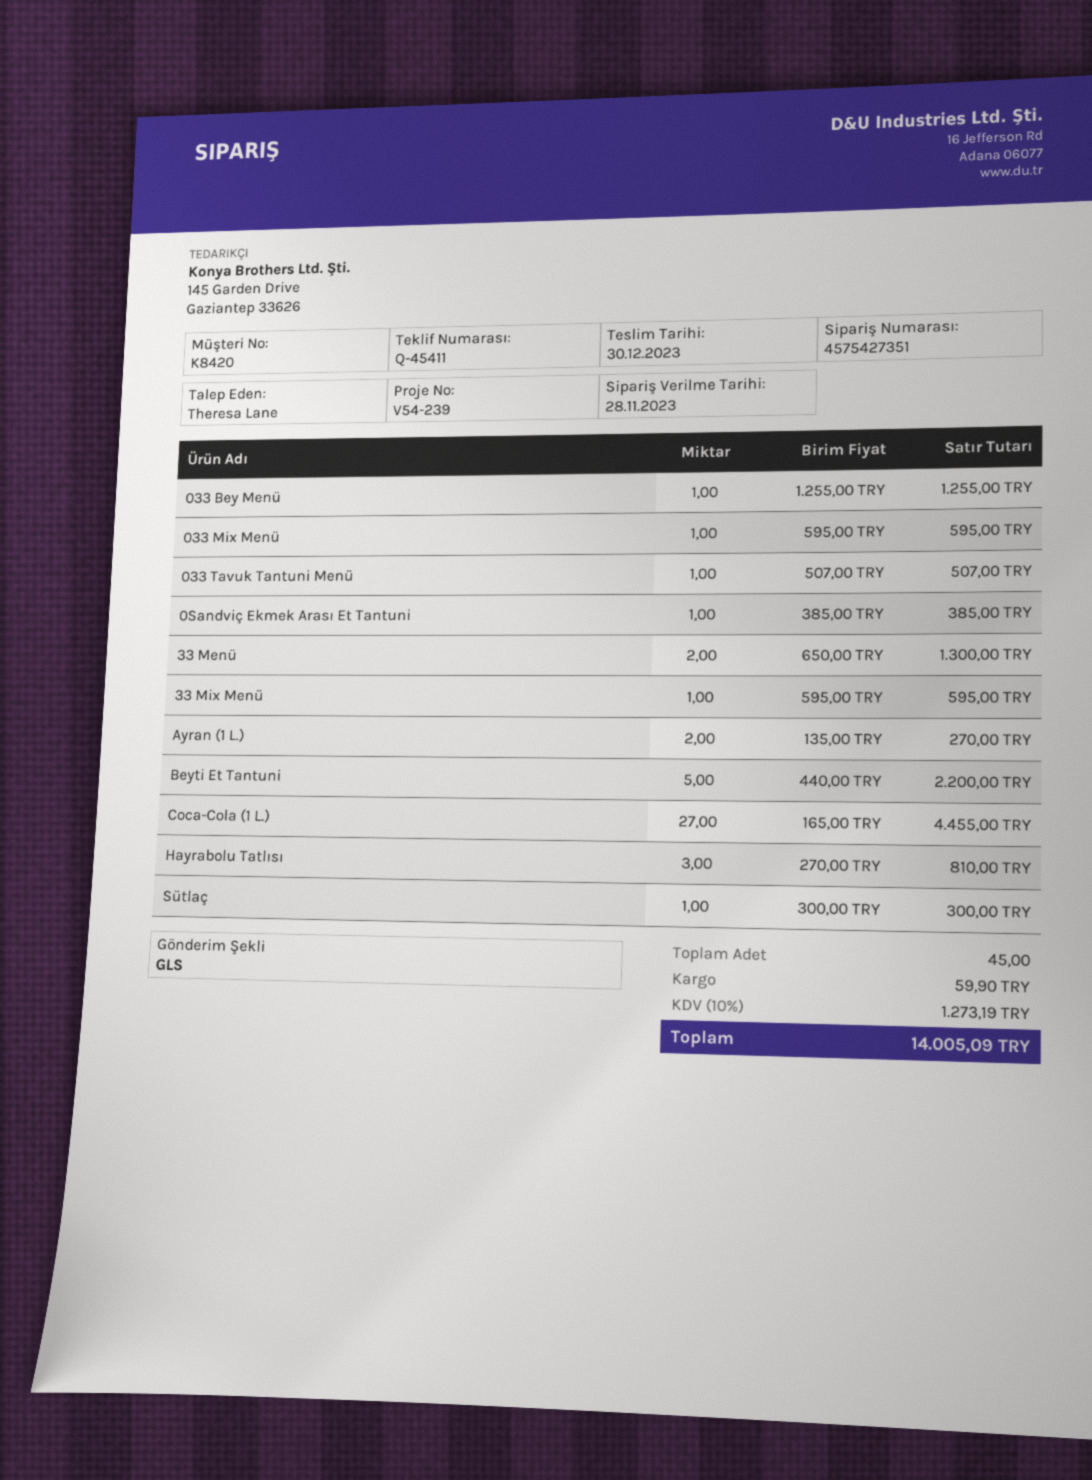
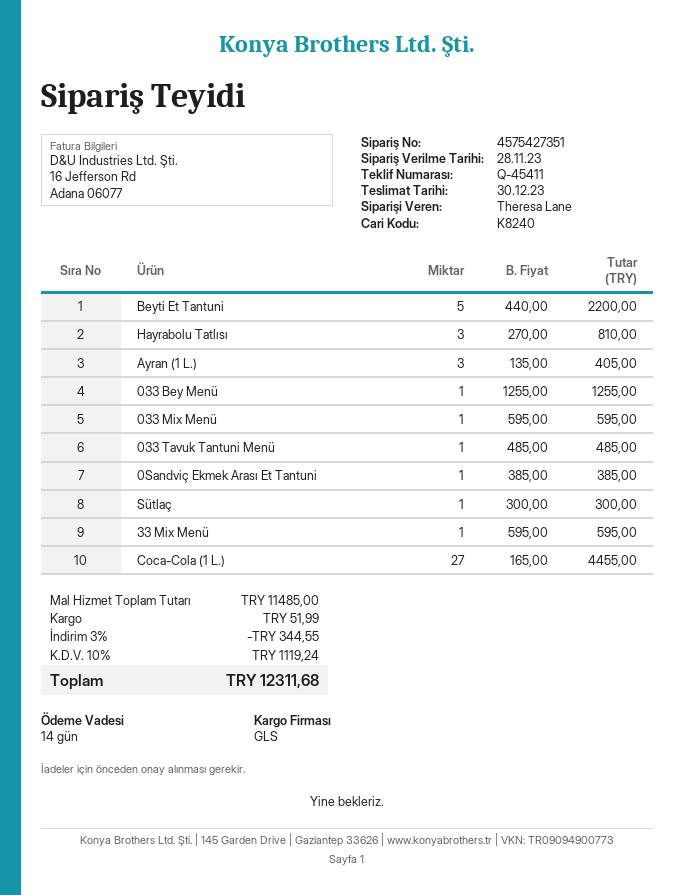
customer number: K8420 -> K8240
033 Tavuk Tantuni Menü: 1 x 507.00 = 507.00 -> 1 x 485.00 = 485.00
33 Menü: 2 x 650.00 = 1300.00 -> none
Ayran (1 L.): 2 x 135.00 = 270.00 -> 3 x 135.00 = 405.00
discount: none -> 3% = 344.55
shipping: 59.90 -> 51.99
tax: 10% = 1273.19 -> 10% = 1119.24
total: 14005.09 -> 12311.68

